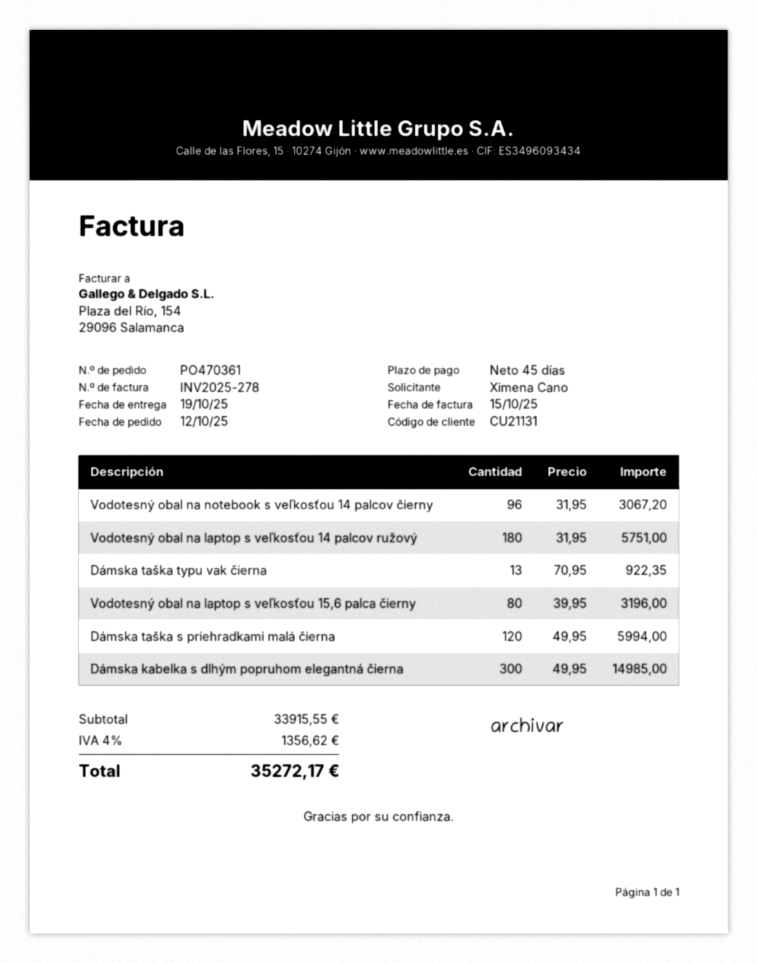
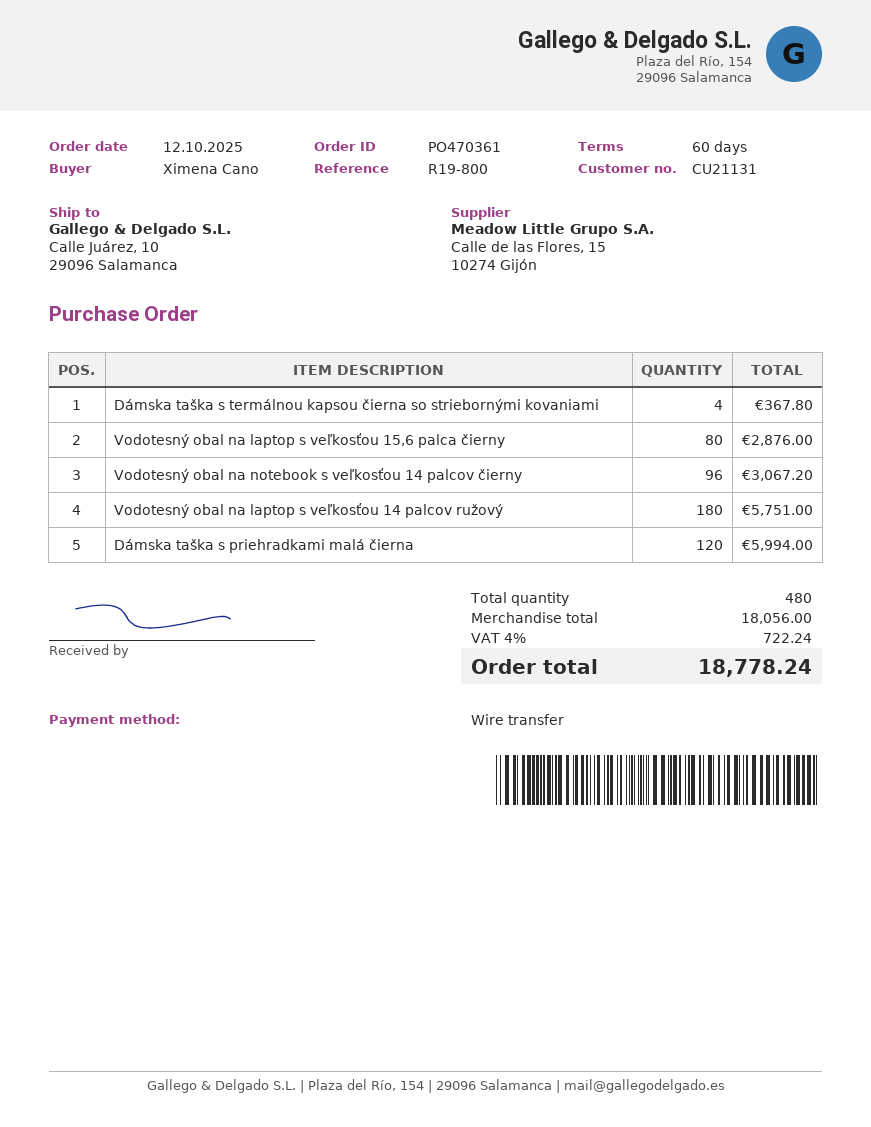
payment terms: 45 days -> 60 days
Dámska taška typu vak čierna: 13 for 922.35 -> none
Vodotesný obal na laptop s veľkosťou 15,6 palca čierny: 80 for 3196.00 -> 80 for 2876.00
Dámska kabelka s dlhým popruhom elegantná čierna: 300 for 14985.00 -> none
Dámska taška s termálnou kapsou čierna so striebornými kovaniami: none -> 4 for 367.80
subtotal: 33915.55 -> 18056.00
tax: 4% = 1356.62 -> 4% = 722.24
total: 35272.17 -> 18778.24

